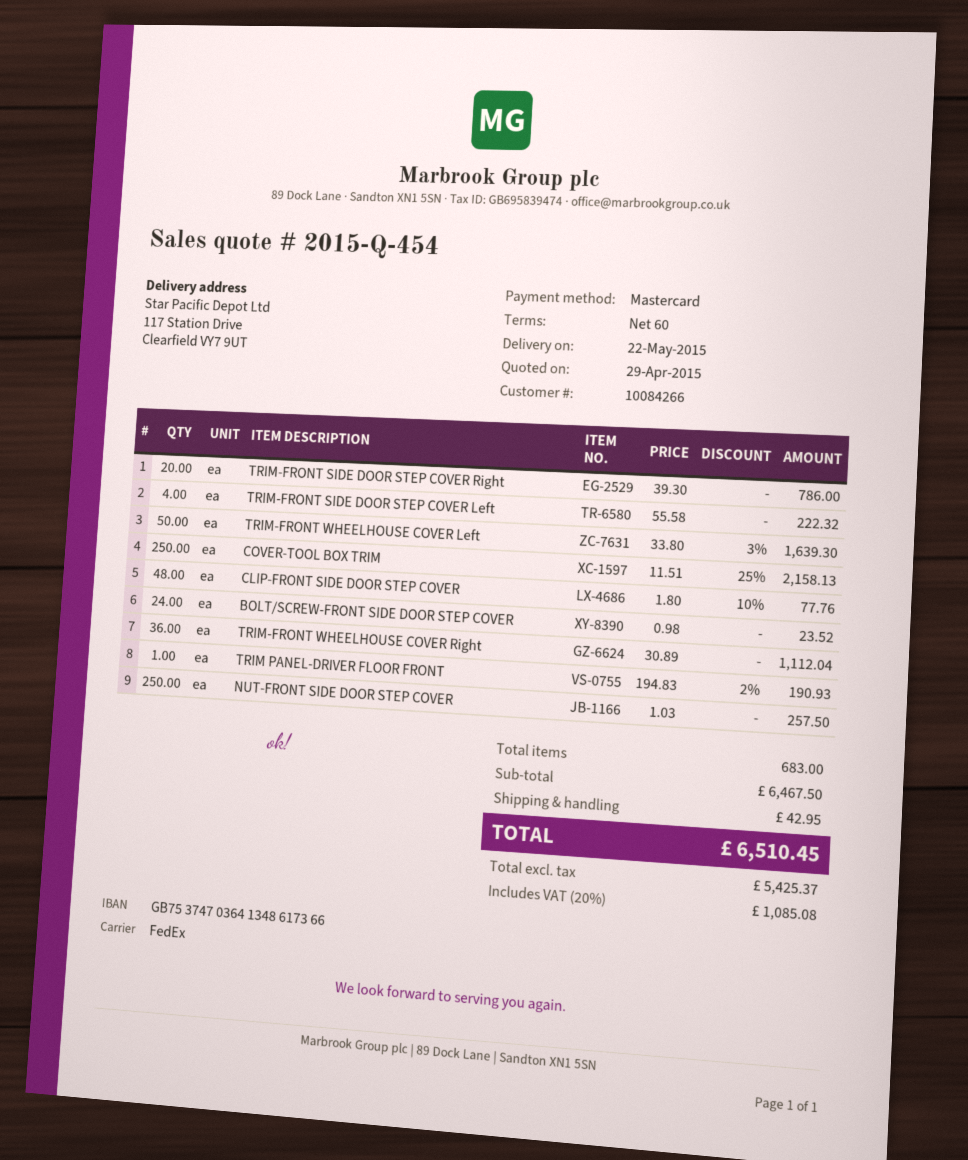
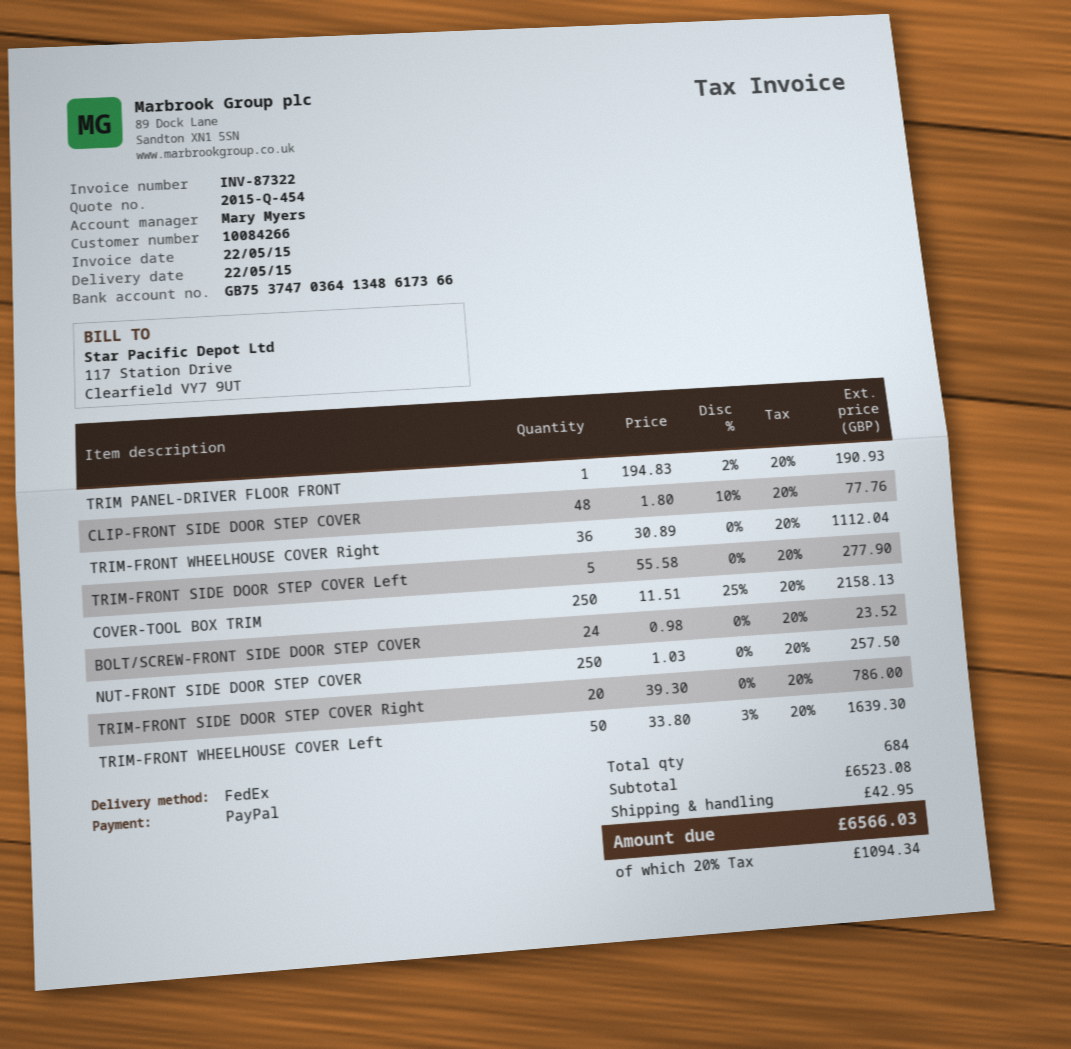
payment method: Mastercard -> PayPal
TRIM-FRONT SIDE DOOR STEP COVER Left: 4 x 55.58 = 222.32 -> 5 x 55.58 = 277.90
total quantity: 683 -> 684
subtotal: 6467.50 -> 6523.08
tax: 20% = 1085.08 -> 20% = 1094.34
total: 6510.45 -> 6566.03

